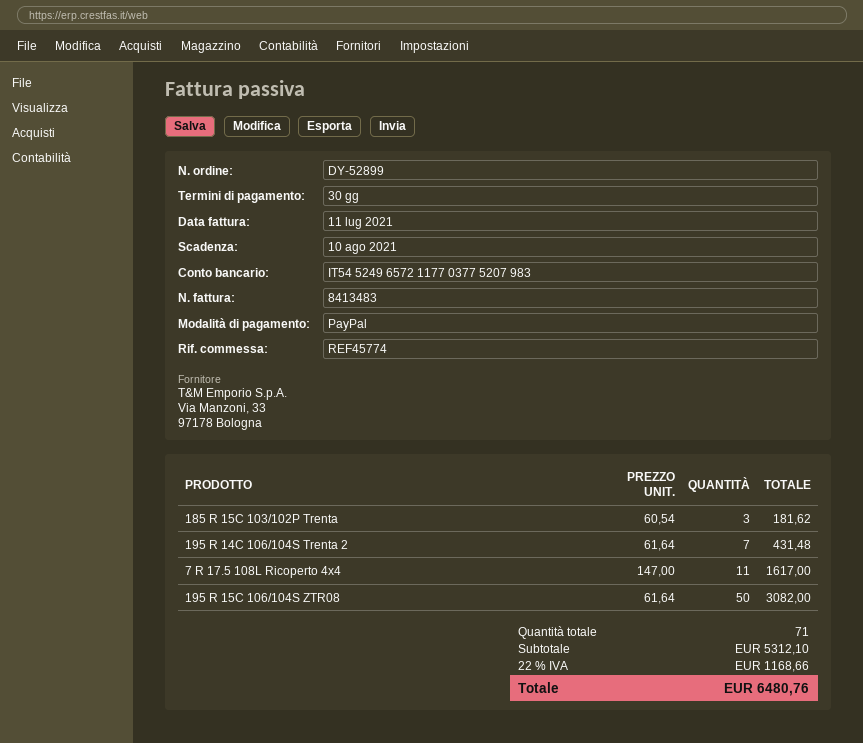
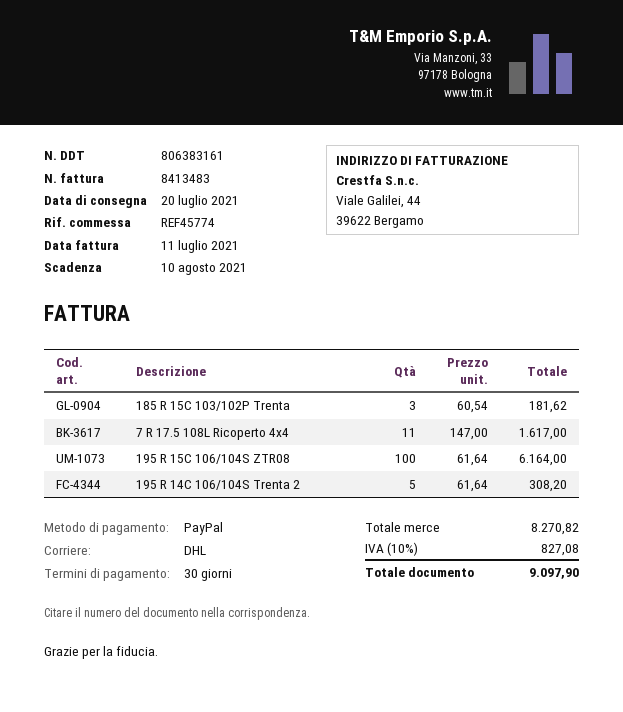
195 R 14C 106/104S Trenta 2: 7 x 61.64 = 431.48 -> 5 x 61.64 = 308.20
195 R 15C 106/104S ZTR08: 50 x 61.64 = 3082.00 -> 100 x 61.64 = 6164.00
subtotal: 5312.10 -> 8270.82
tax: 22% = 1168.66 -> 10% = 827.08
total: 6480.76 -> 9097.90

